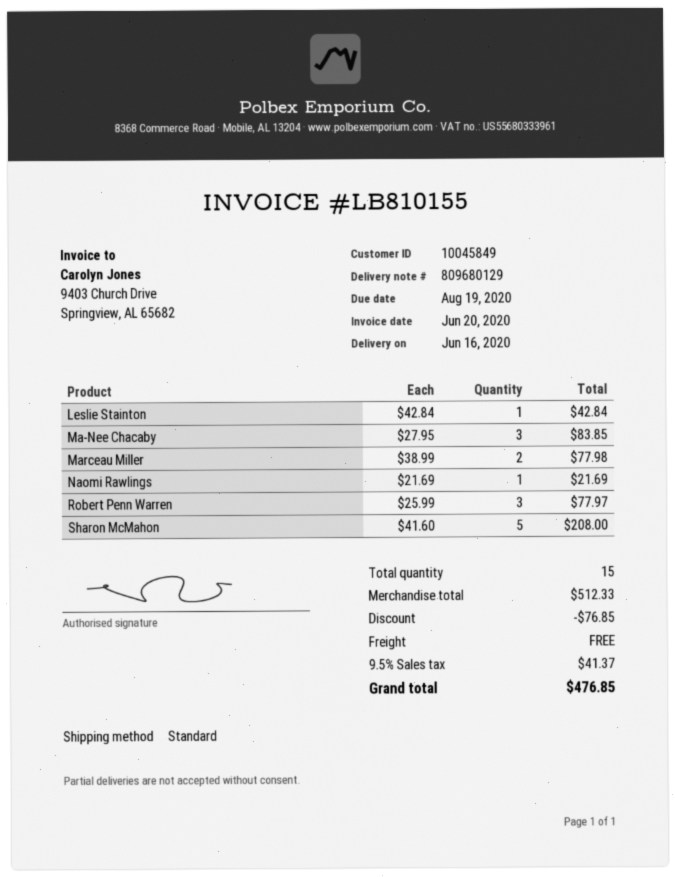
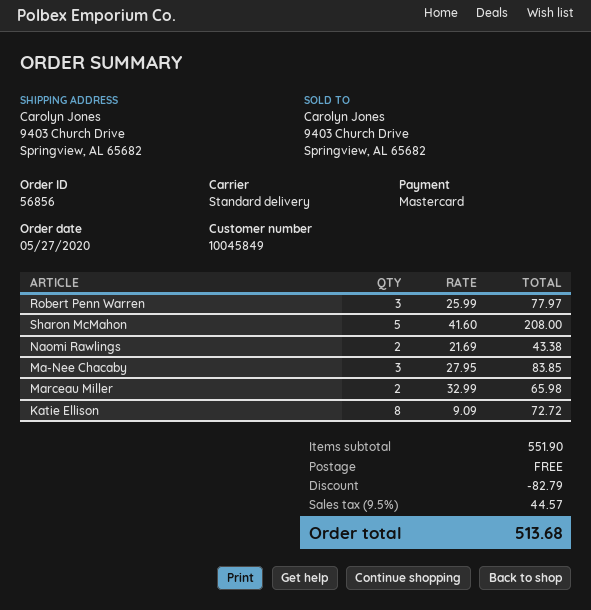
Leslie Stainton: 1 x 42.84 = 42.84 -> none
Marceau Miller: 2 x 38.99 = 77.98 -> 2 x 32.99 = 65.98
Naomi Rawlings: 1 x 21.69 = 21.69 -> 2 x 21.69 = 43.38
Katie Ellison: none -> 8 x 9.09 = 72.72
subtotal: 512.33 -> 551.90
discount: 76.85 -> 82.79
tax: 9.5% = 41.37 -> 9.5% = 44.57
total: 476.85 -> 513.68

